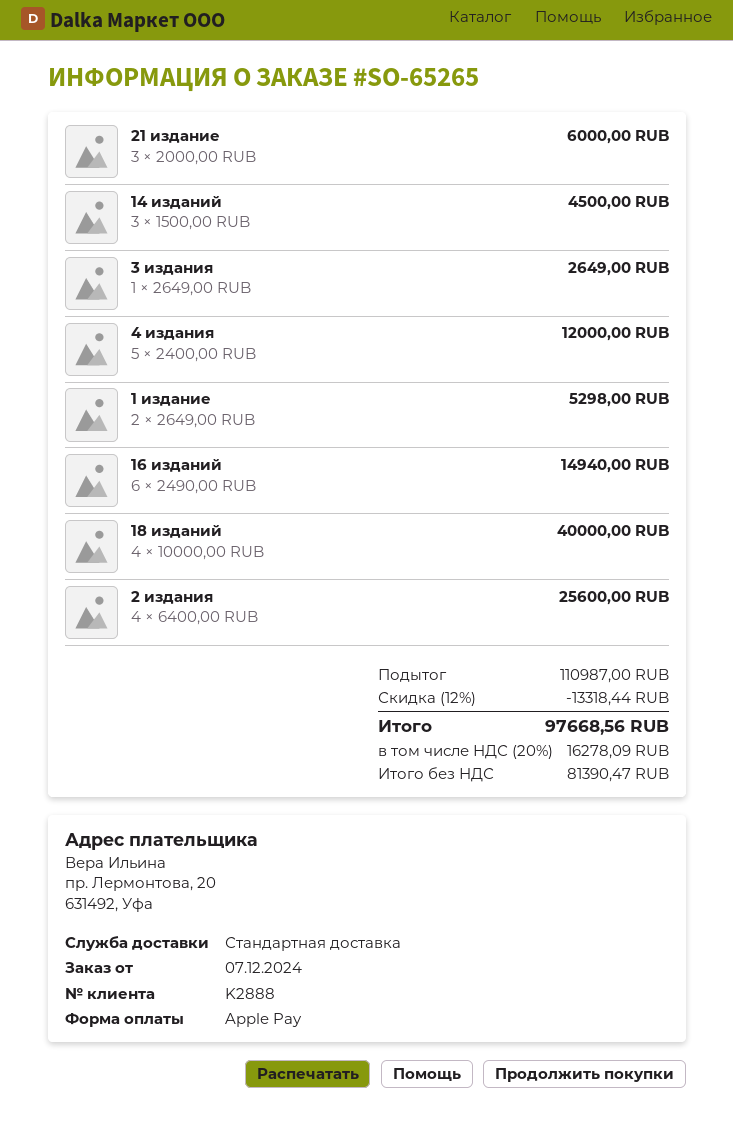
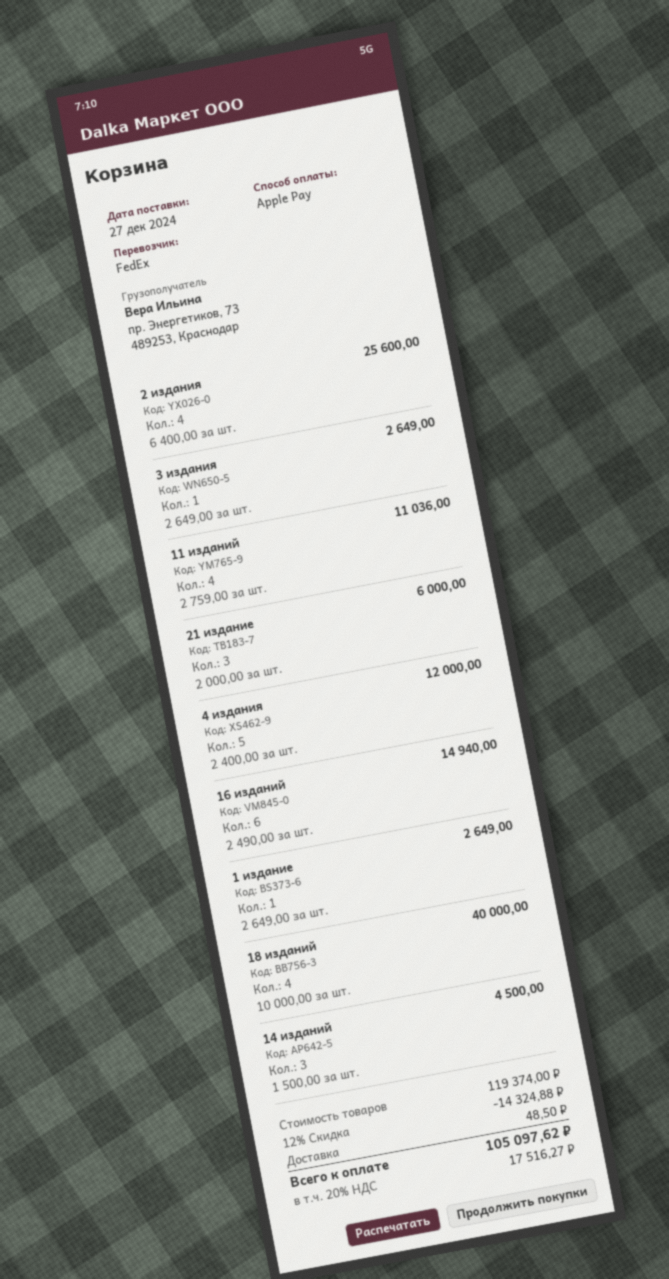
shipping method: standard -> FedEx
1 издание: 2 x 2649.00 = 5298.00 -> 1 x 2649.00 = 2649.00
11 изданий: none -> 4 x 2759.00 = 11036.00
subtotal: 110987.00 -> 119374.00
discount: 12% = 13318.44 -> 12% = 14324.88
shipping: none -> 48.50
tax: 20% = 16278.09 -> 20% = 17516.27
total: 97668.56 -> 105097.62

